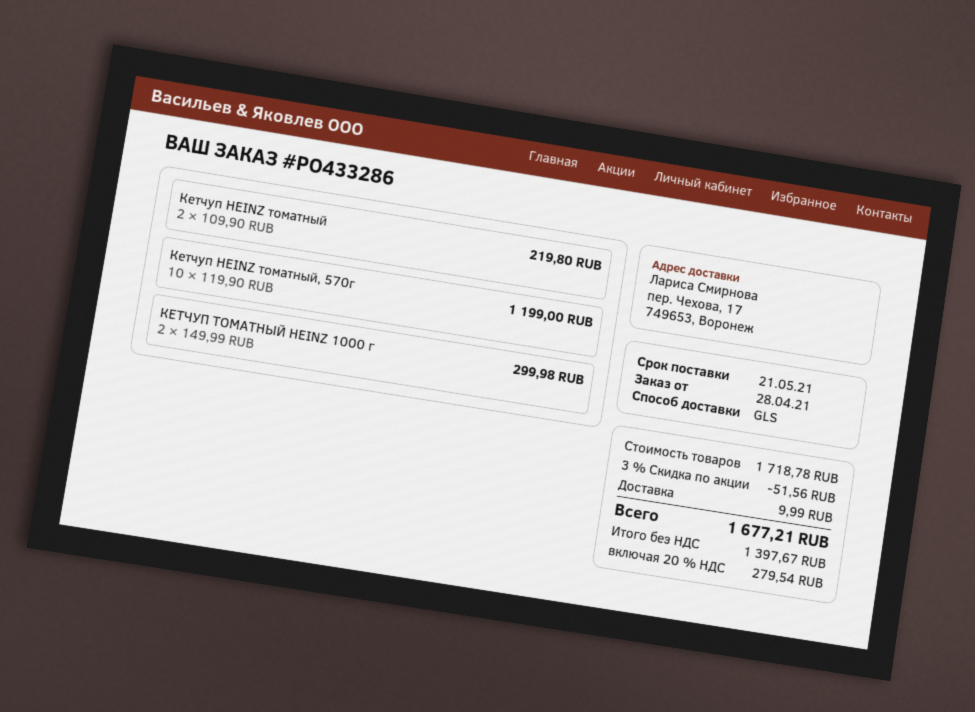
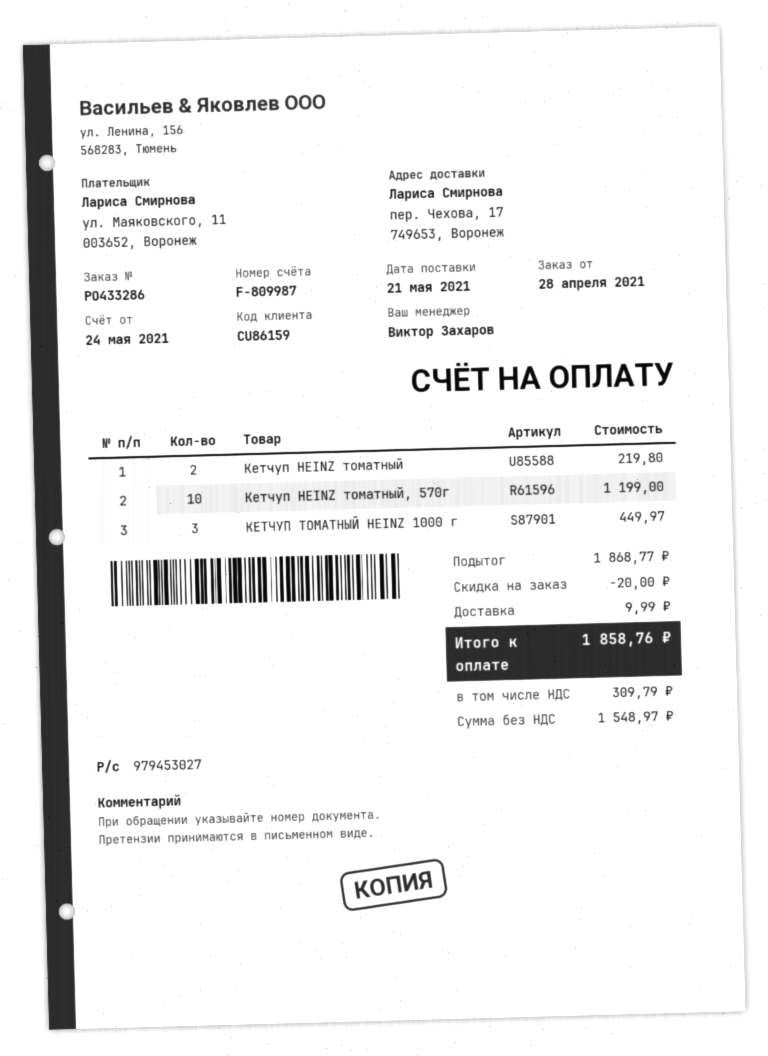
КЕТЧУП ТОМАТНЫЙ НЕINZ 1000 г: 2 for 299.98 -> 3 for 449.97
subtotal: 1718.78 -> 1868.77
discount: 51.56 -> 20.00
net: 1397.67 -> 1548.97
tax: 279.54 -> 309.79
total: 1677.21 -> 1858.76

